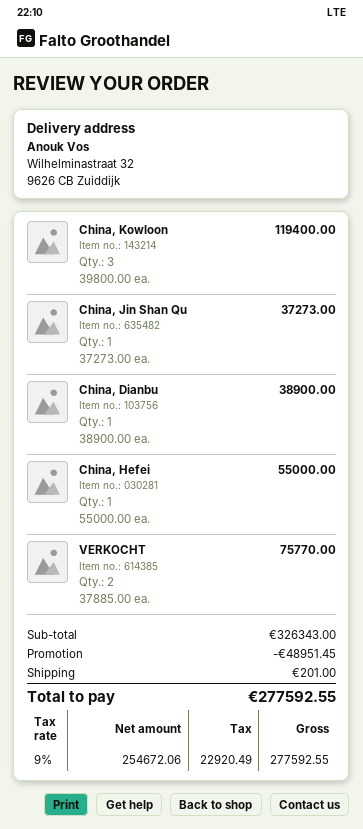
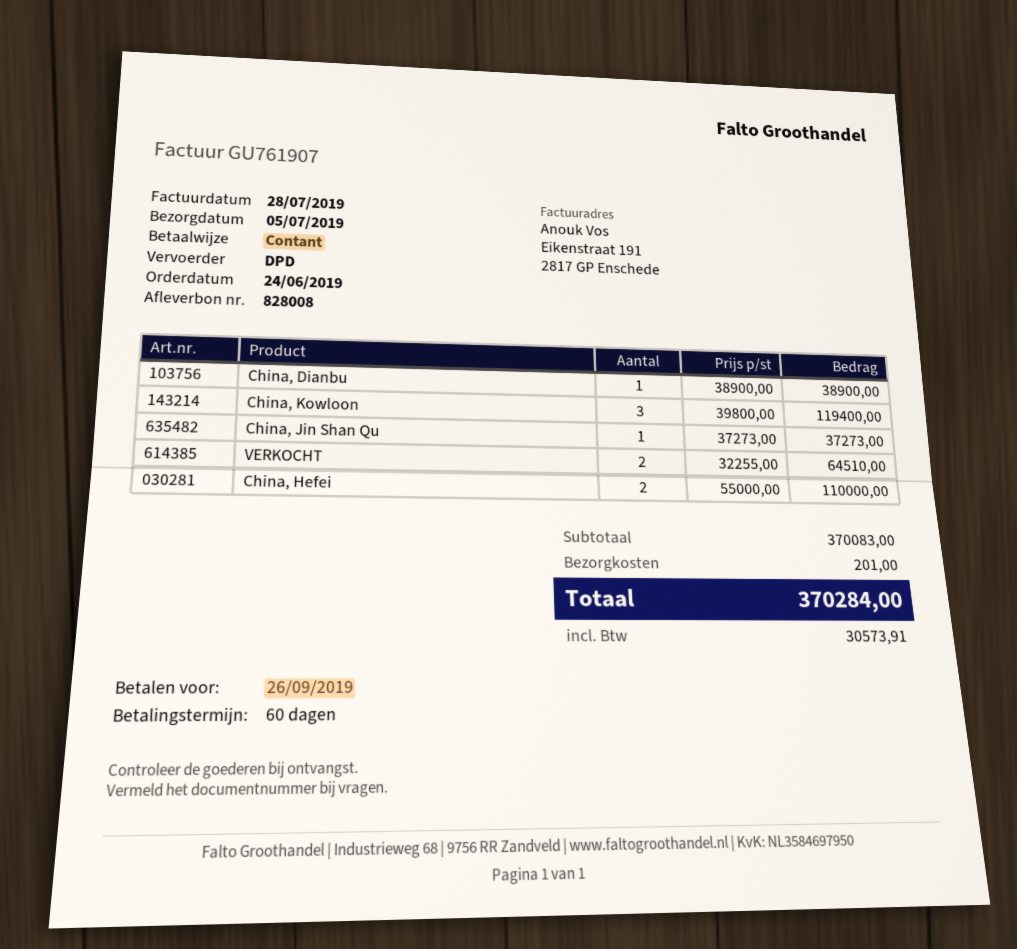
China, Hefei: 1 x 55000.00 = 55000.00 -> 2 x 55000.00 = 110000.00
VERKOCHT: 2 x 37885.00 = 75770.00 -> 2 x 32255.00 = 64510.00
subtotal: 326343.00 -> 370083.00
discount: 48951.45 -> none
tax: 22920.49 -> 30573.91
total: 277592.55 -> 370284.00

